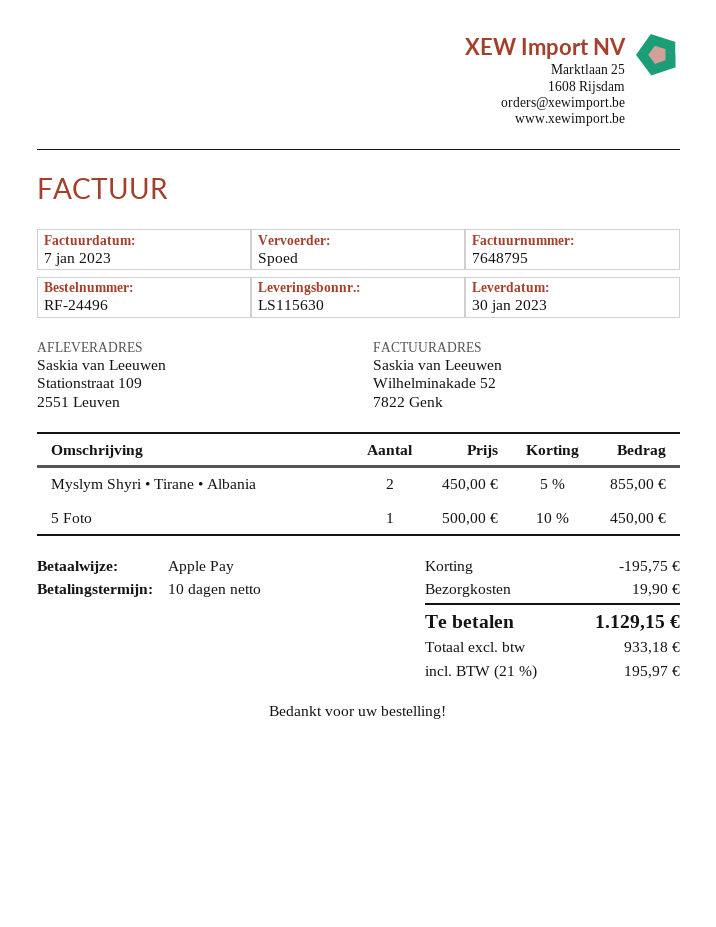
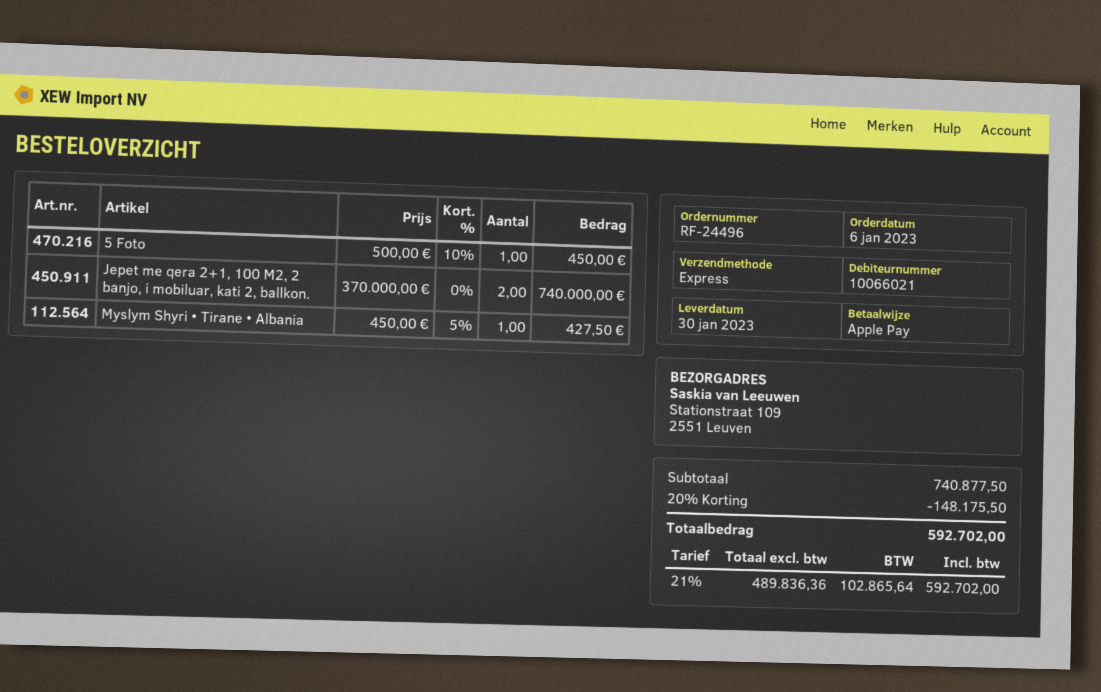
Myslym Shyri • Tirane • Albania: 2 x 450.00 - 5% = 855.00 -> 1 x 450.00 - 5% = 427.50
Jepet me qera 2+1, 100 M2, 2 banjo, i mobiluar, kati 2, ballkon.: none -> 2 x 370000.00 = 740000.00
discount: 195.75 -> 148175.50
shipping: 19.90 -> none
net: 933.18 -> 489836.36
tax: 21% = 195.97 -> 21% = 102865.64
total: 1129.15 -> 592702.00

